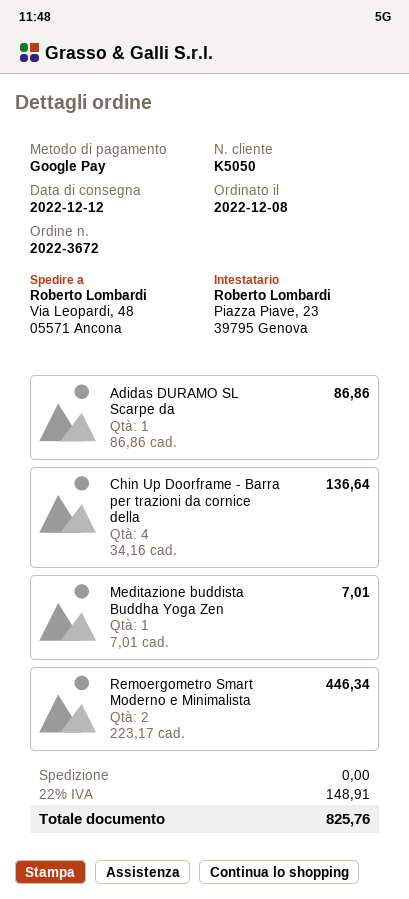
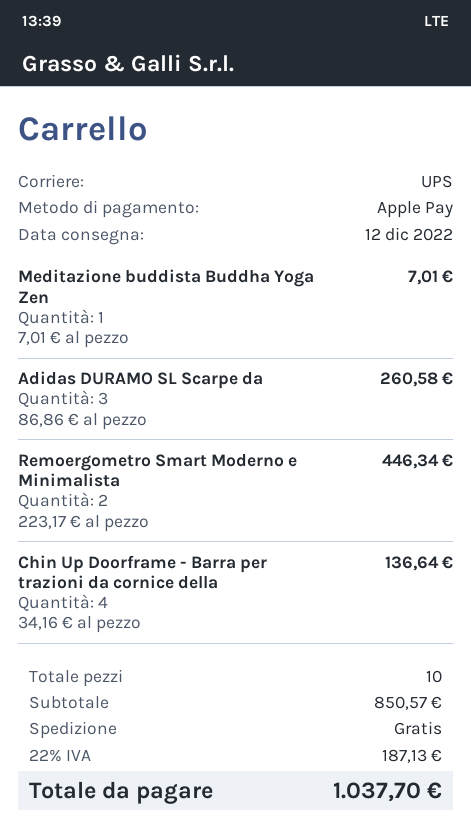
payment method: Google Pay -> Apple Pay
Adidas DURAMO SL Scarpe da: 1 x 86.86 = 86.86 -> 3 x 86.86 = 260.58
tax: 22% = 148.91 -> 22% = 187.13
total: 825.76 -> 1037.70

